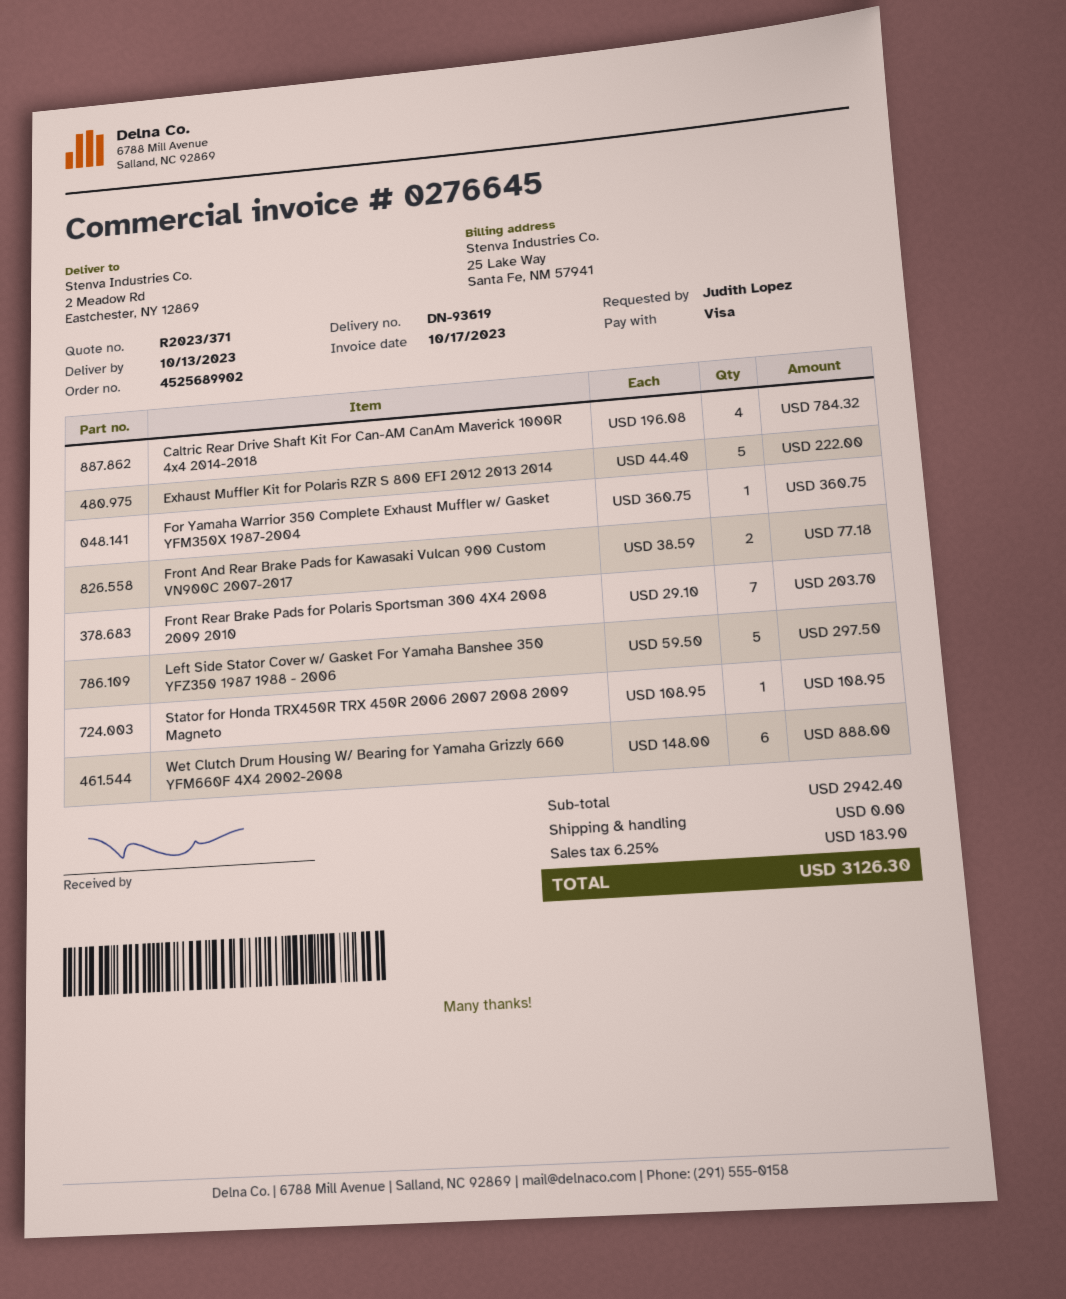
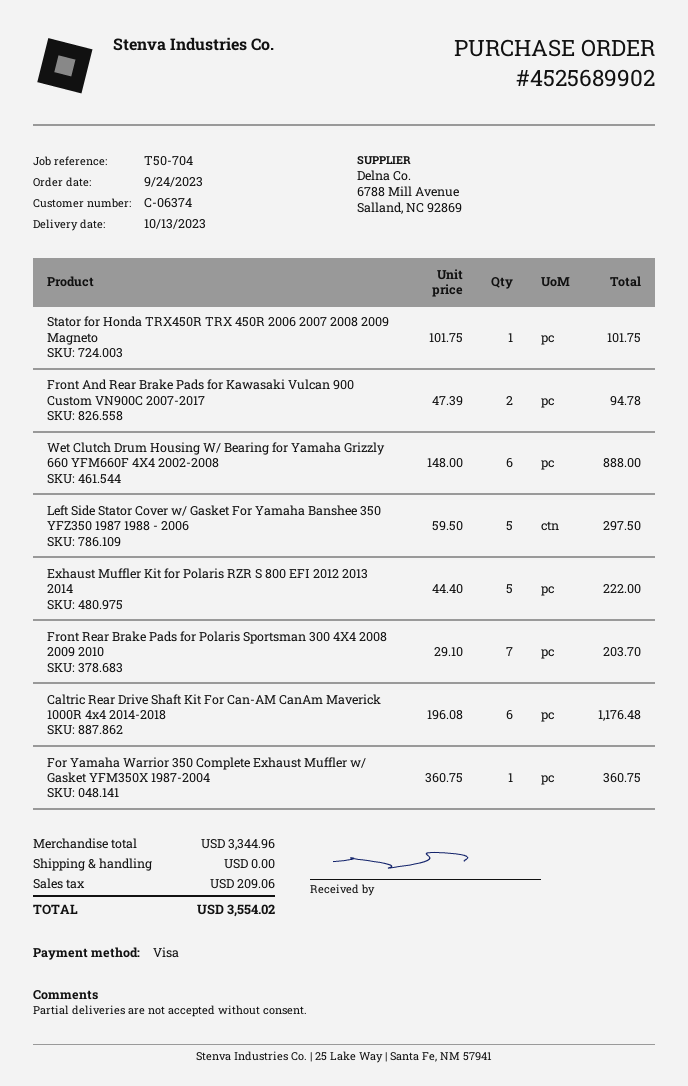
Caltric Rear Drive Shaft Kit For Can-AM CanAm Maverick 1000R 4x4 2014-2018: 4 x 196.08 = 784.32 -> 6 x 196.08 = 1176.48
Front And Rear Brake Pads for Kawasaki Vulcan 900 Custom VN900C 2007-2017: 2 x 38.59 = 77.18 -> 2 x 47.39 = 94.78
Stator for Honda TRX450R TRX 450R 2006 2007 2008 2009 Magneto: 1 x 108.95 = 108.95 -> 1 x 101.75 = 101.75
subtotal: 2942.40 -> 3344.96
tax: 183.90 -> 209.06
total: 3126.30 -> 3554.02

